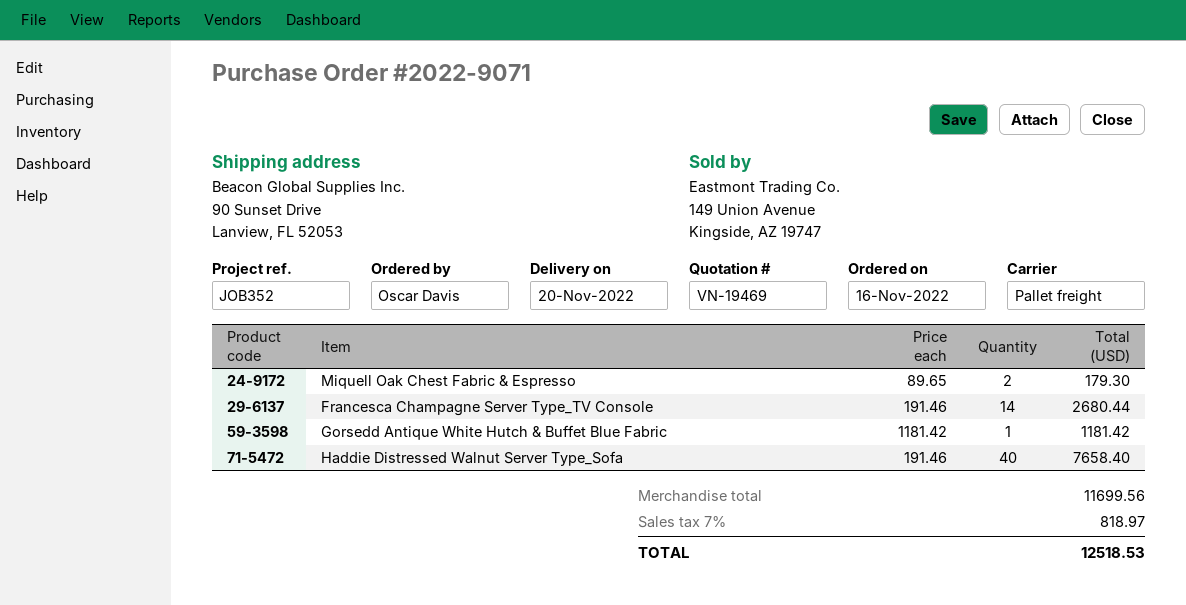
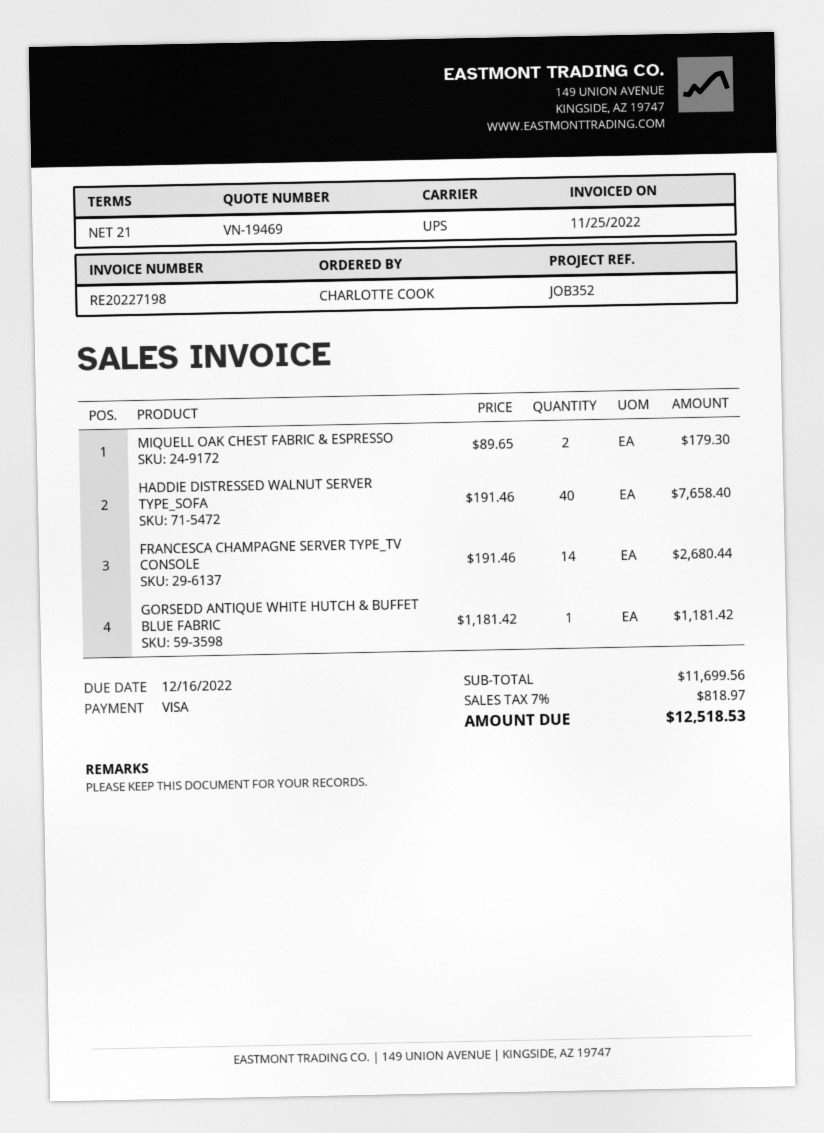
ordered by: Oscar Davis -> CHARLOTTE COOK
shipping method: pallet freight -> UPS

